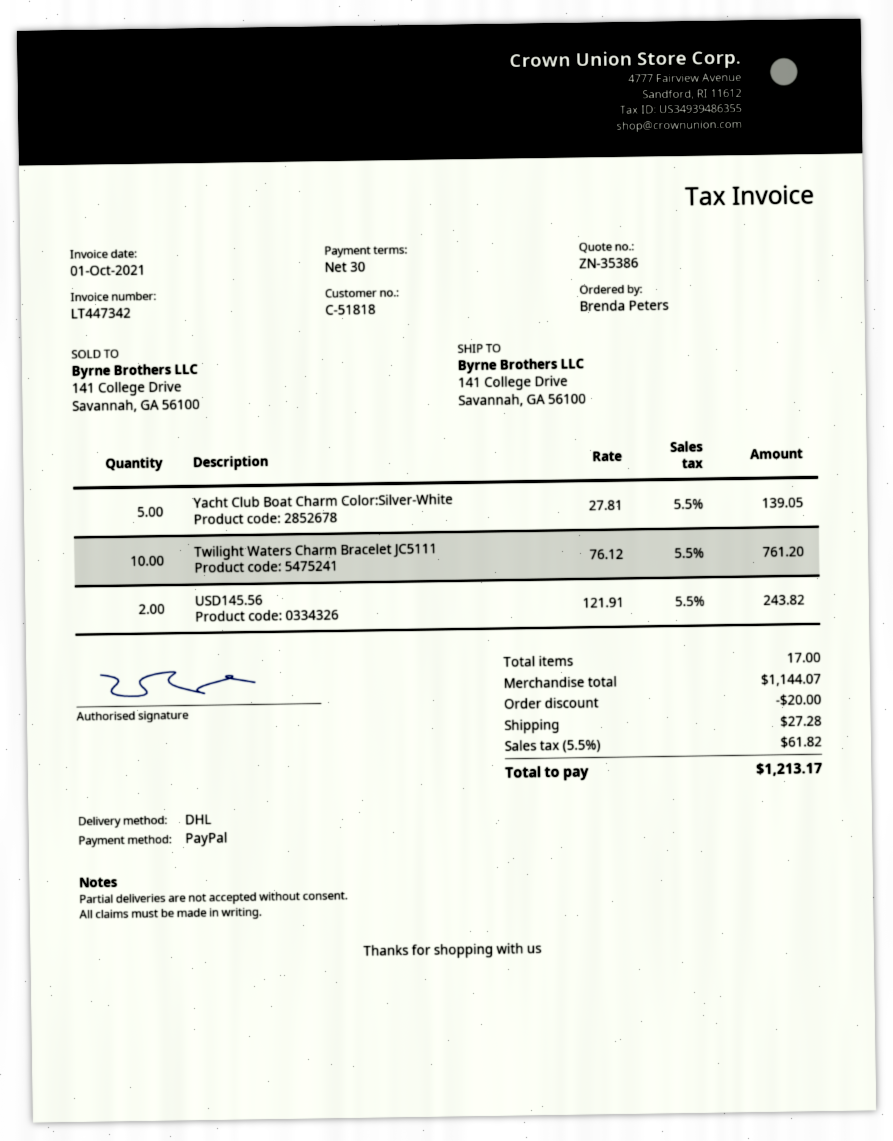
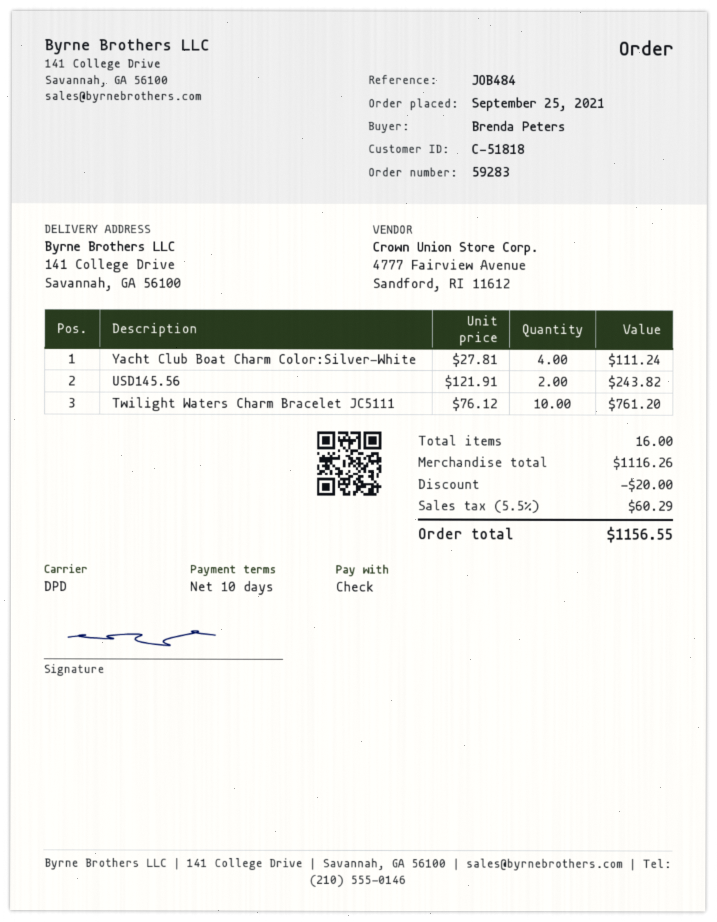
payment terms: 30 days -> 10 days
payment method: PayPal -> cheque
shipping method: DHL -> DPD
Yacht Club Boat Charm Color:Silver-White: 5 x 27.81 = 139.05 -> 4 x 27.81 = 111.24
total quantity: 17 -> 16
subtotal: 1144.07 -> 1116.26
shipping: 27.28 -> none
tax: 5.5% = 61.82 -> 5.5% = 60.29
total: 1213.17 -> 1156.55

